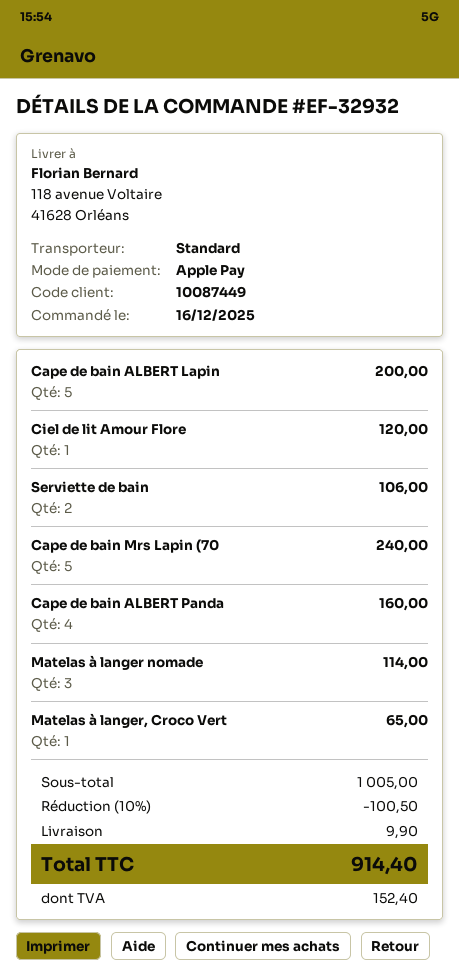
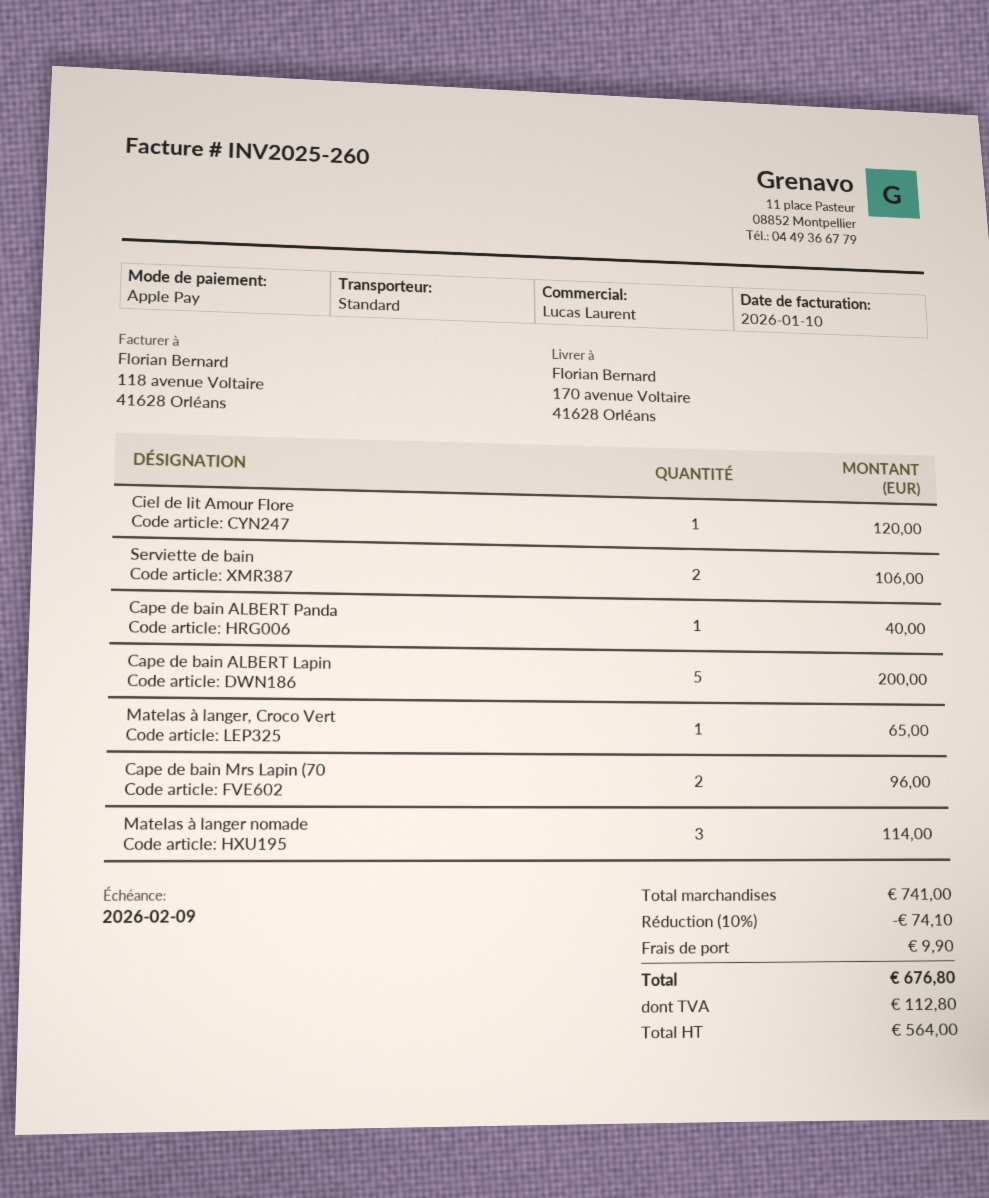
ship to: 118 avenue Voltaire, 41628 Orléans -> 170 avenue Voltaire, 41628 Orléans
Cape de bain Mrs Lapin (70: 5 for 240.00 -> 2 for 96.00
Cape de bain ALBERT Panda: 4 for 160.00 -> 1 for 40.00
subtotal: 1005.00 -> 741.00
discount: 10% = 100.50 -> 10% = 74.10
tax: 152.40 -> 112.80
total: 914.40 -> 676.80

